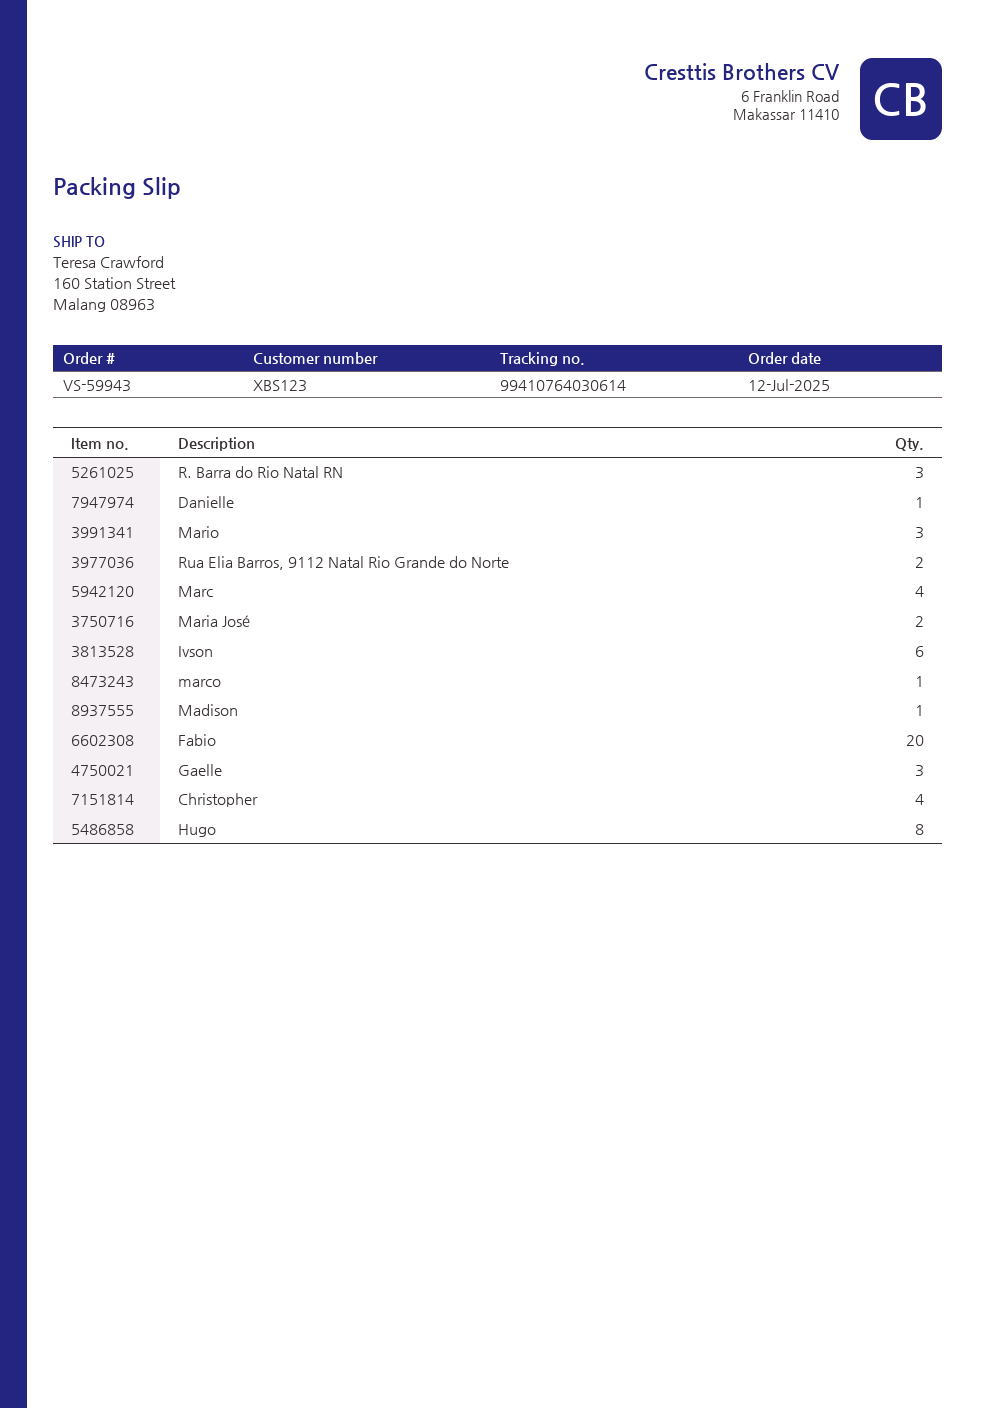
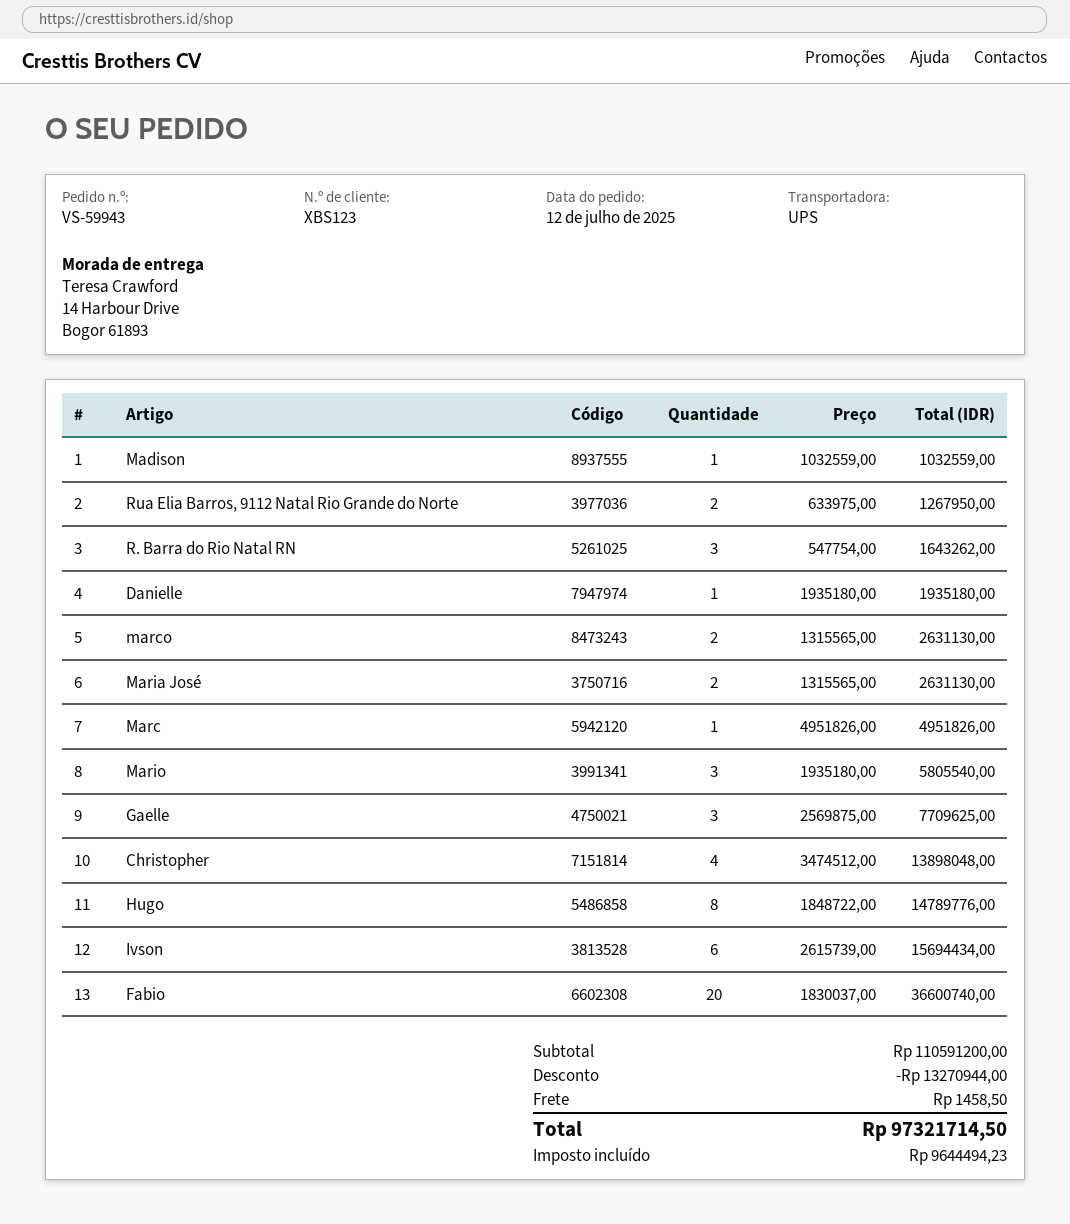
ship to: 160 Station Street, Malang 08963 -> 14 Harbour Drive, Bogor 61893
Marc: 4 -> 1
marco: 1 -> 2

